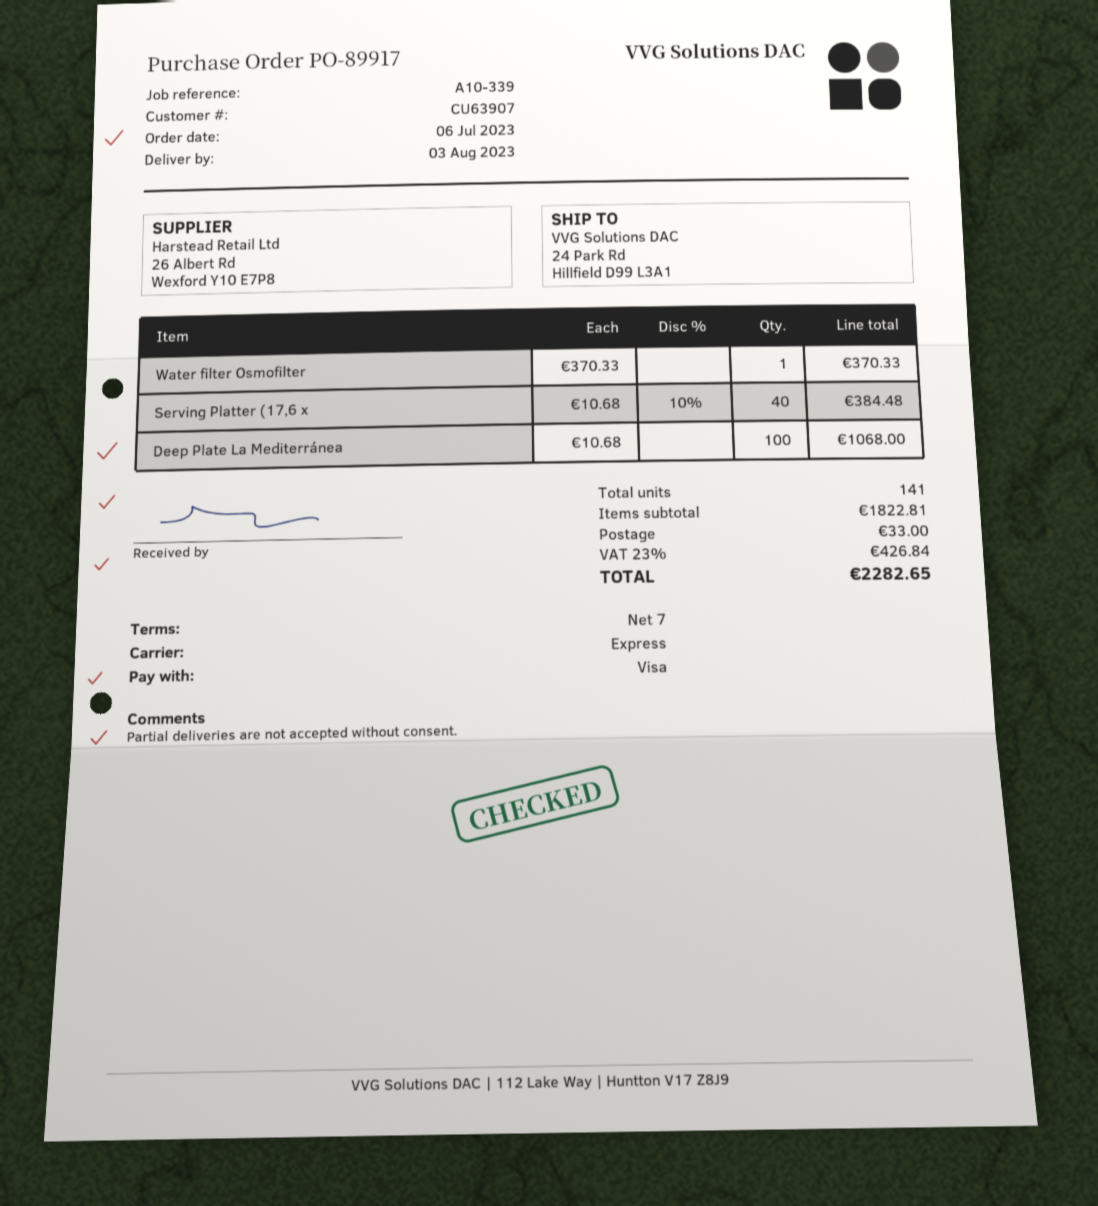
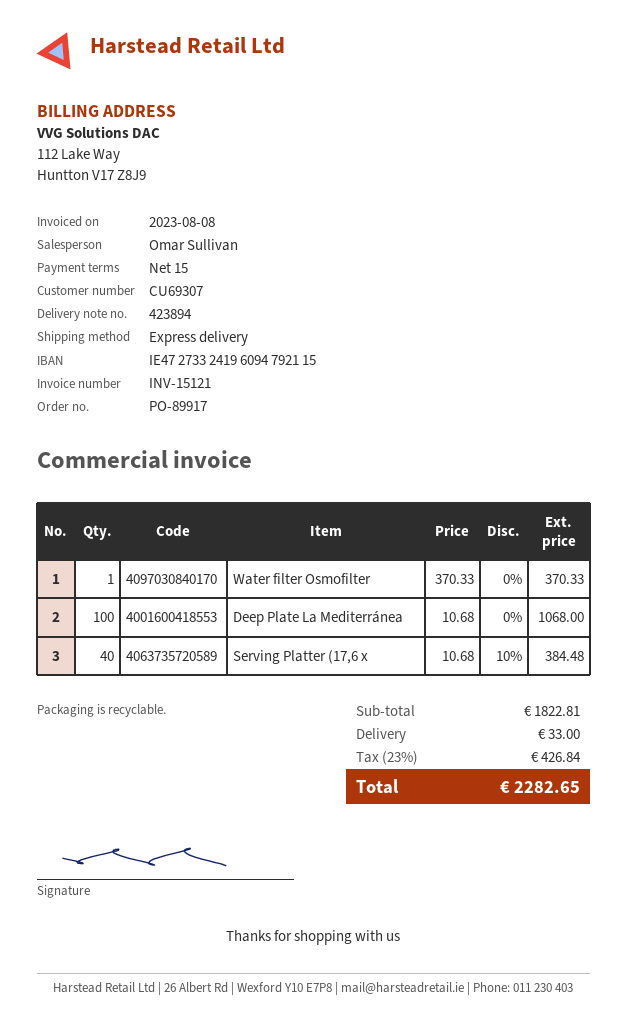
payment terms: 7 days -> 15 days
customer number: CU63907 -> CU69307

